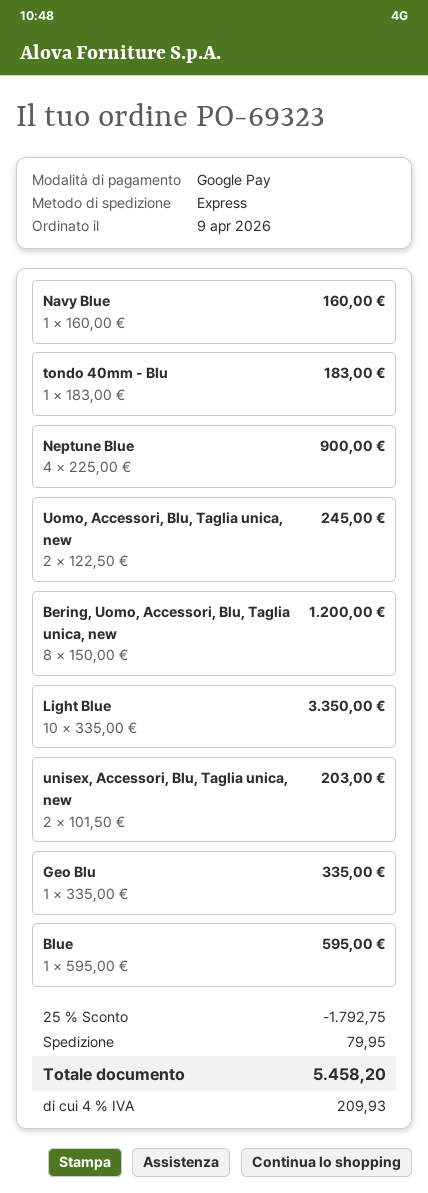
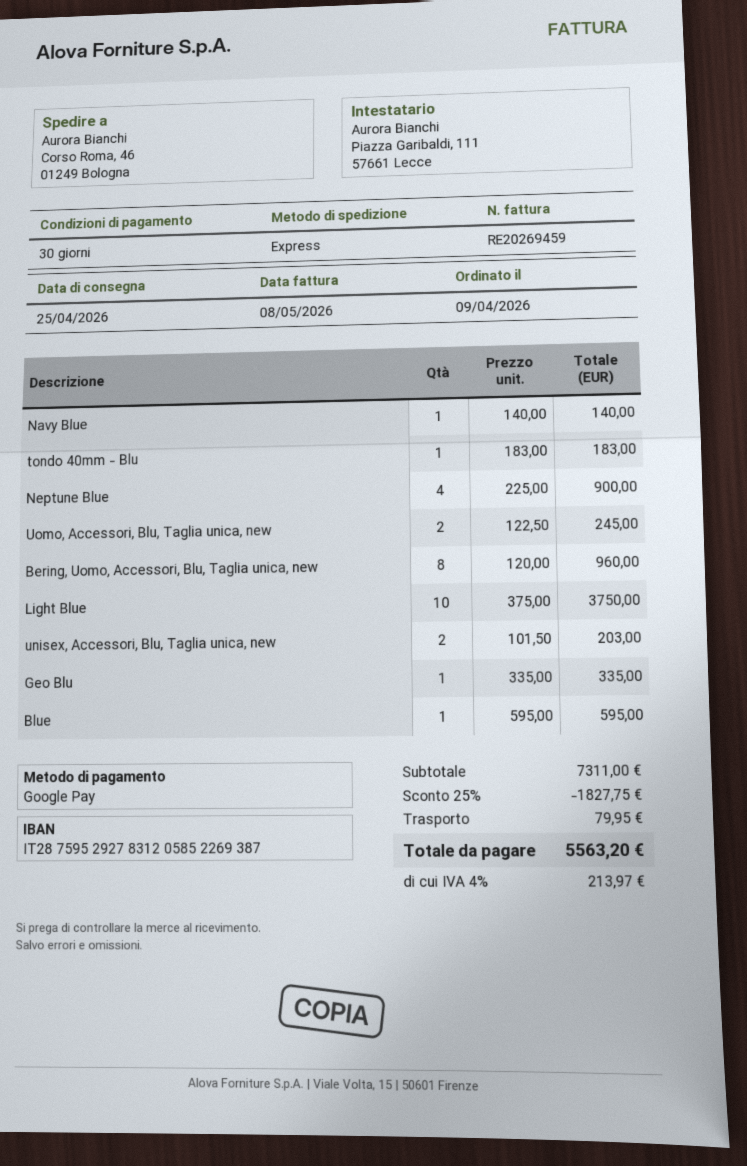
Navy Blue: 1 x 160.00 = 160.00 -> 1 x 140.00 = 140.00
Bering, Uomo, Accessori, Blu, Taglia unica, new: 8 x 150.00 = 1200.00 -> 8 x 120.00 = 960.00
Light Blue: 10 x 335.00 = 3350.00 -> 10 x 375.00 = 3750.00
discount: 25% = 1792.75 -> 25% = 1827.75
tax: 4% = 209.93 -> 4% = 213.97
total: 5458.20 -> 5563.20

